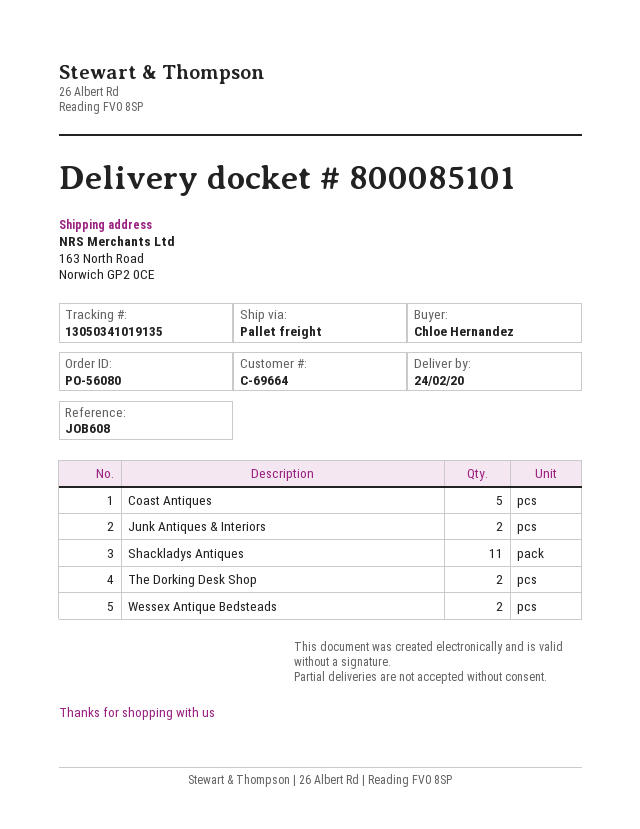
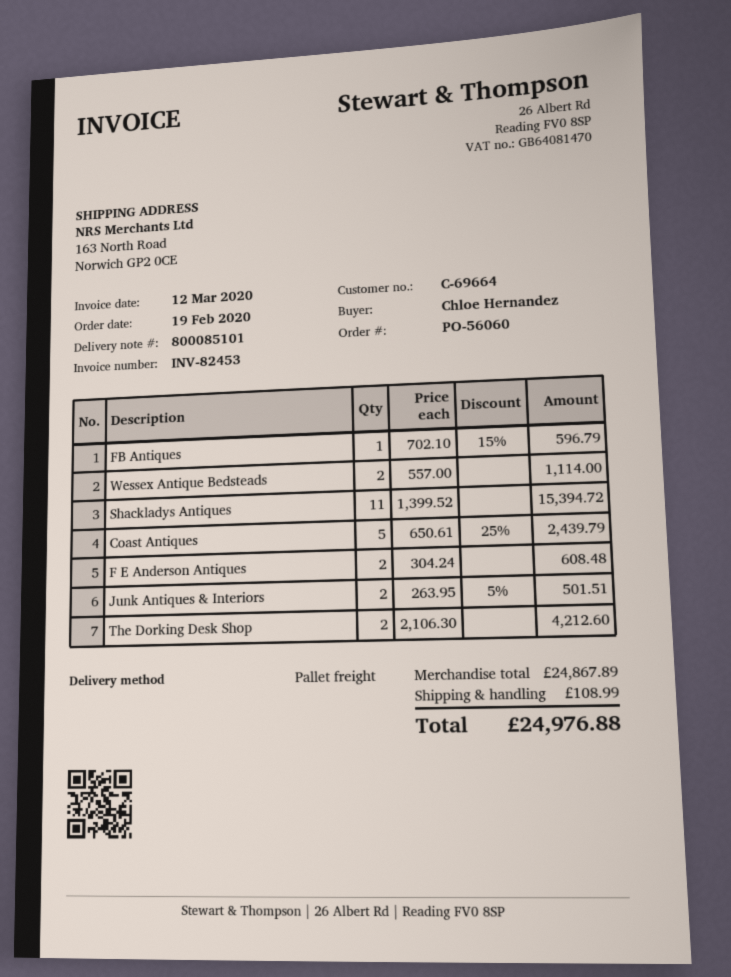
order number: PO-56080 -> PO-56060
FB Antiques: none -> 1
F E Anderson Antiques: none -> 2

